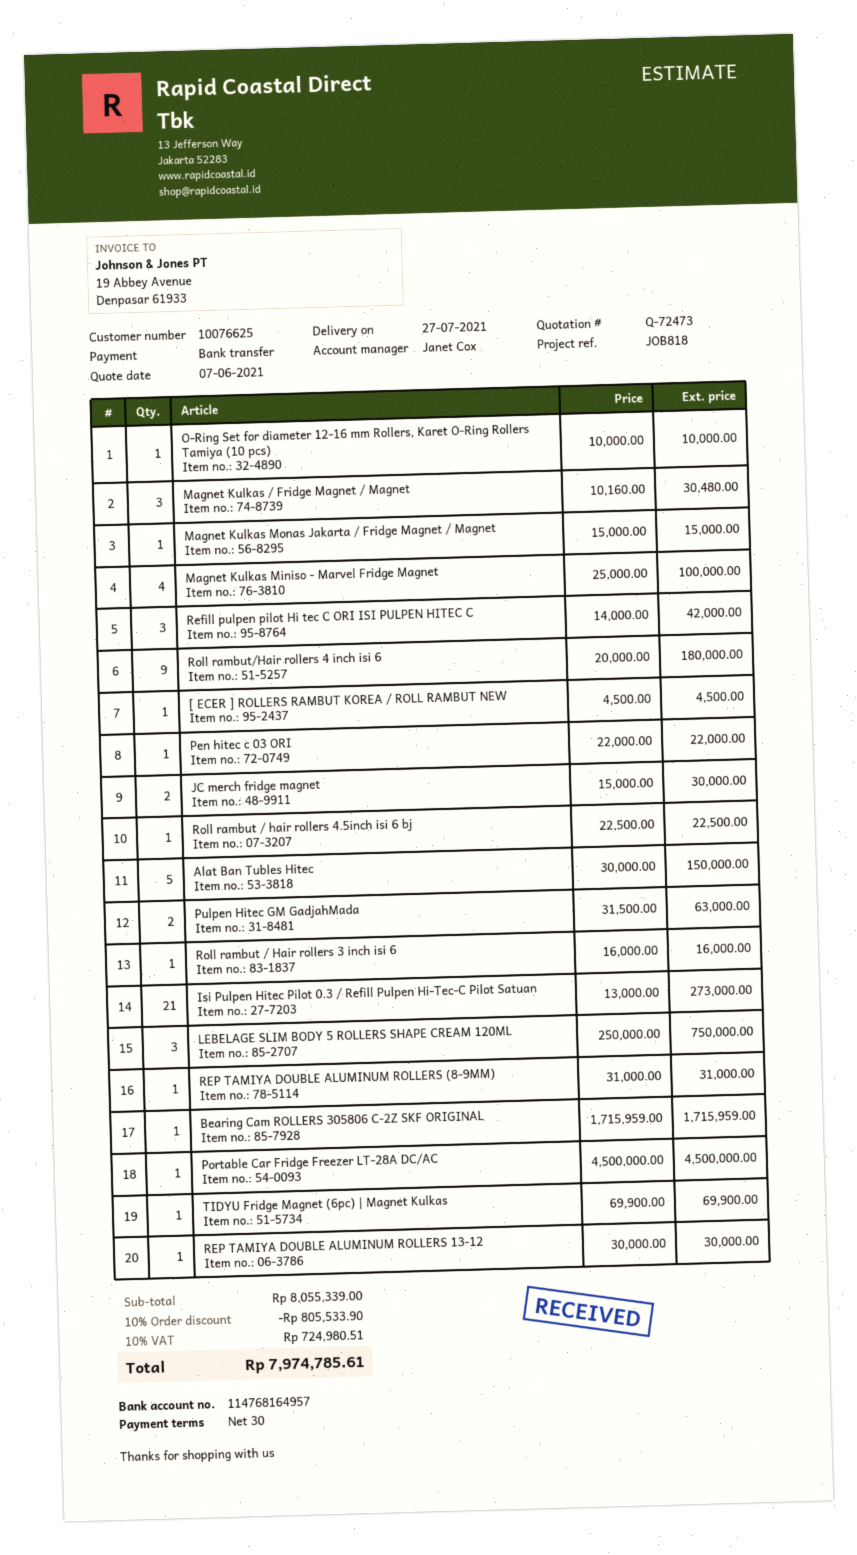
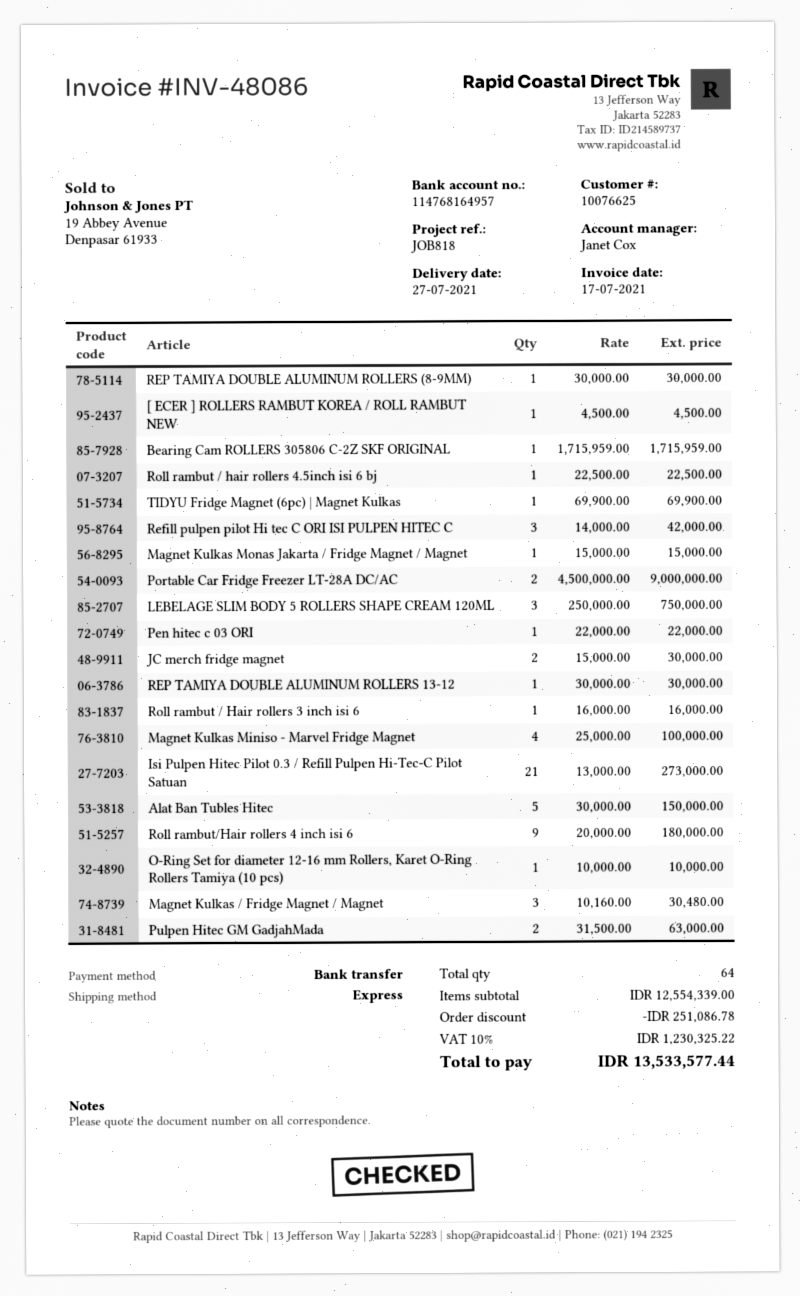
REP TAMIYA DOUBLE ALUMINUM ROLLERS (8-9MM): 1 x 31000.00 = 31000.00 -> 1 x 30000.00 = 30000.00
Portable Car Fridge Freezer LT-28A DC/AC: 1 x 4500000.00 = 4500000.00 -> 2 x 4500000.00 = 9000000.00
subtotal: 8055339.00 -> 12554339.00
discount: 805533.90 -> 251086.78
tax: 10% = 724980.51 -> 10% = 1230325.22
total: 7974785.61 -> 13533577.44

